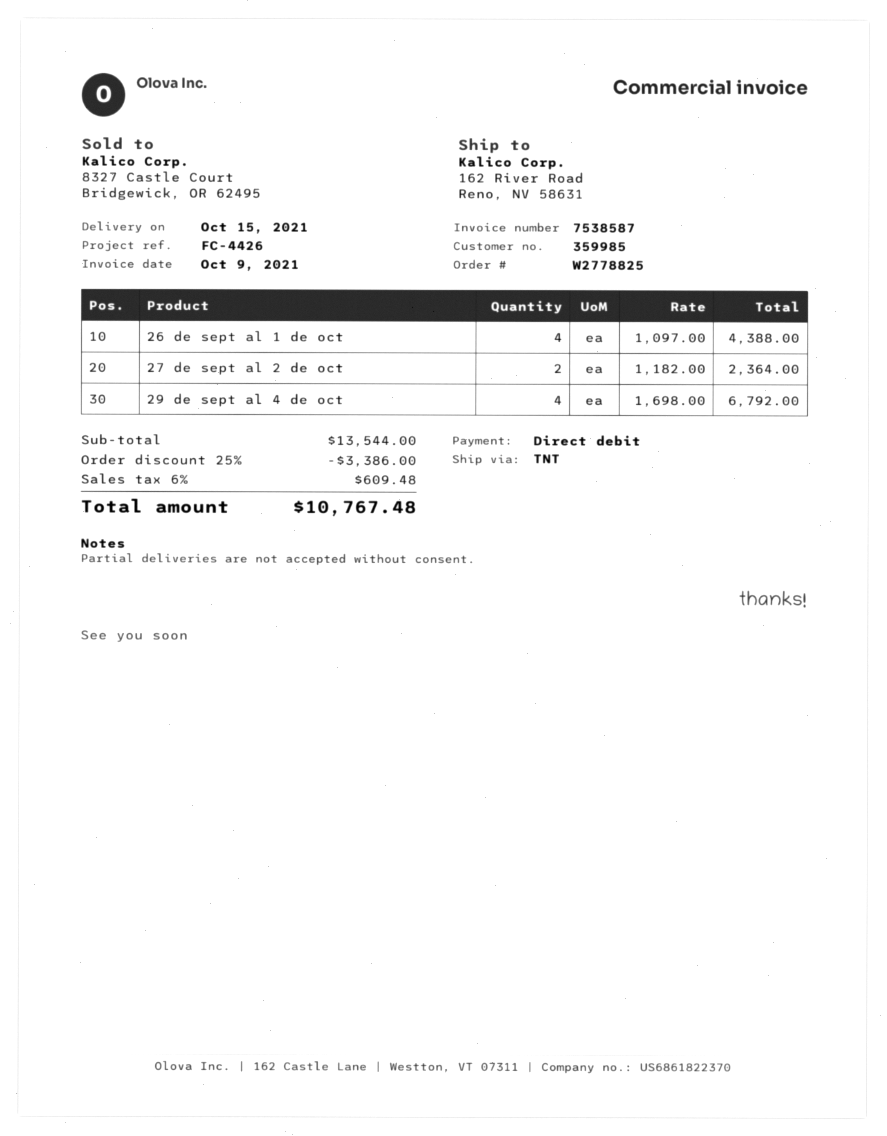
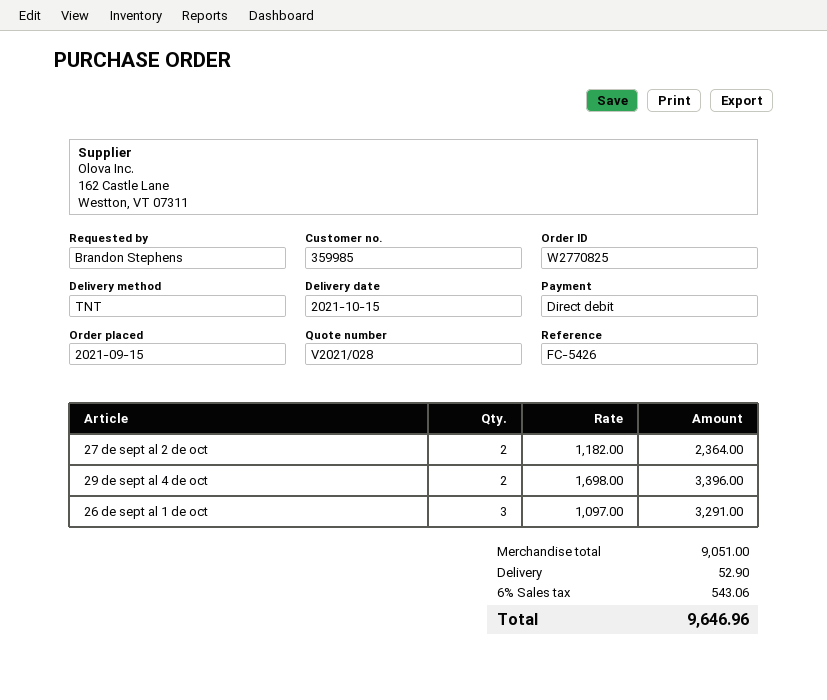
order number: W2778825 -> W2770825
reference: FC-4426 -> FC-5426
26 de sept al 1 de oct: 4 x 1097.00 = 4388.00 -> 3 x 1097.00 = 3291.00
29 de sept al 4 de oct: 4 x 1698.00 = 6792.00 -> 2 x 1698.00 = 3396.00
subtotal: 13544.00 -> 9051.00
discount: 25% = 3386.00 -> none
shipping: none -> 52.90
tax: 6% = 609.48 -> 6% = 543.06
total: 10767.48 -> 9646.96

